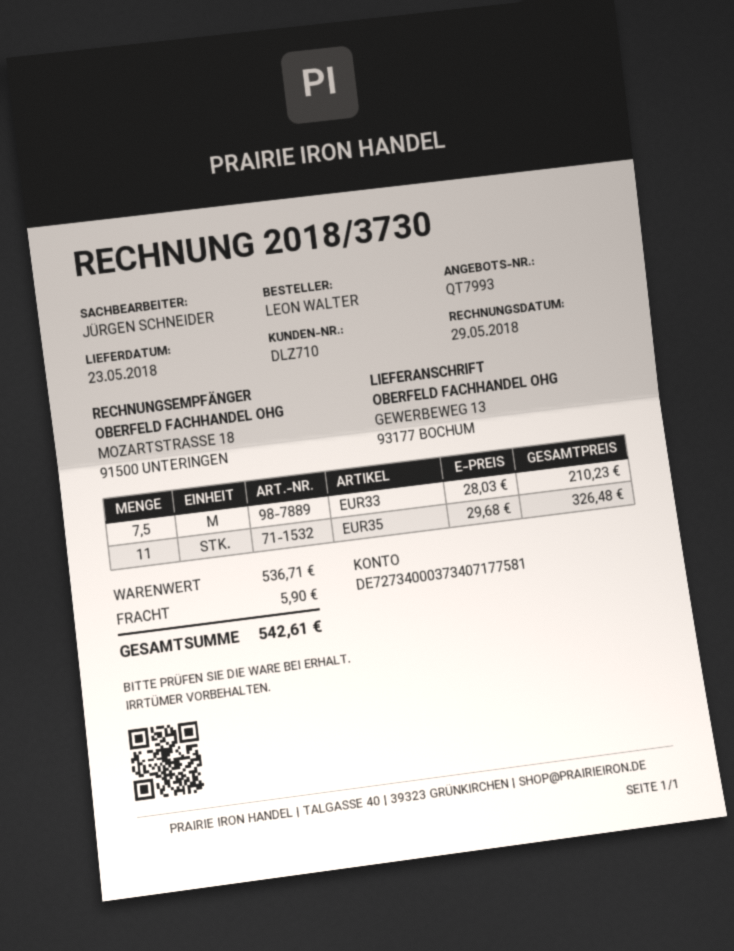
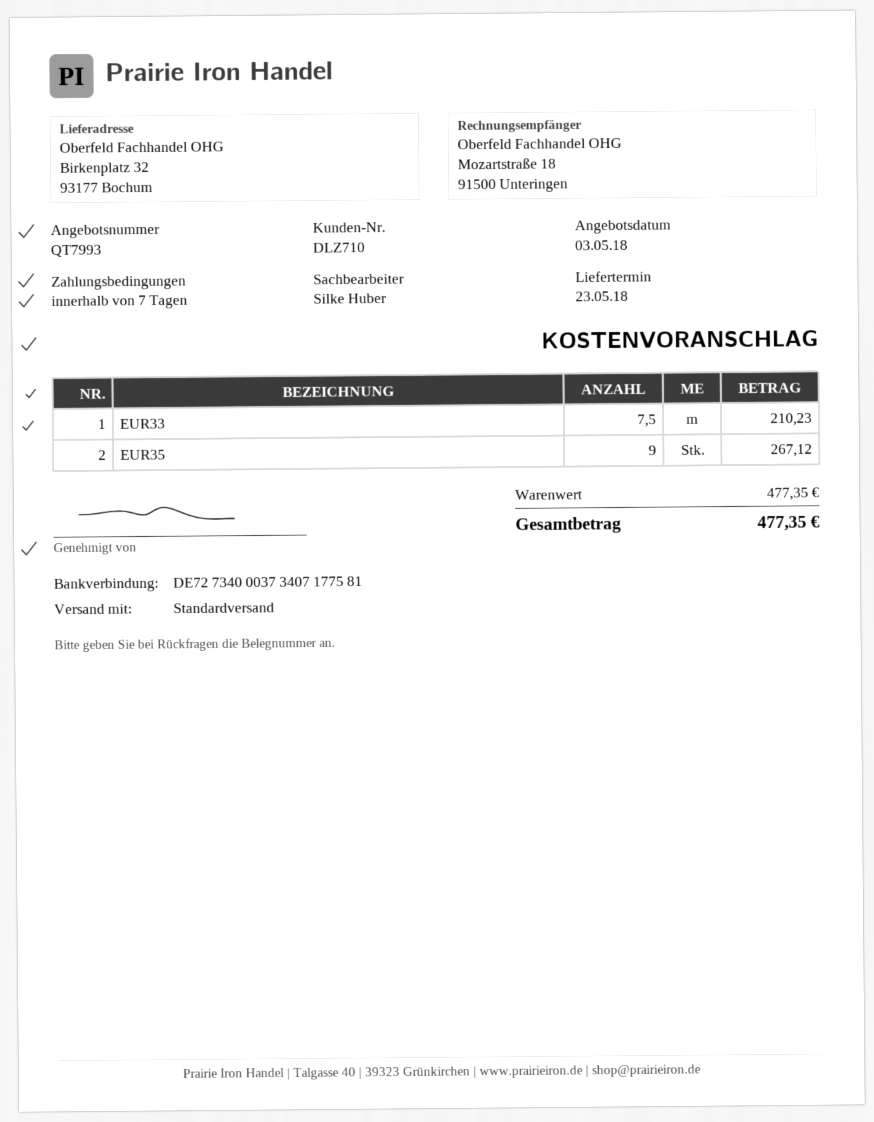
sales rep: JÜRGEN SCHNEIDER -> Silke Huber
ship to: GEWERBEWEG 13, 93177 BOCHUM -> Birkenplatz 32, 93177 Bochum
EUR35: 11 for 326.48 -> 9 for 267.12
subtotal: 536.71 -> 477.35
shipping: 5.90 -> none
total: 542.61 -> 477.35

